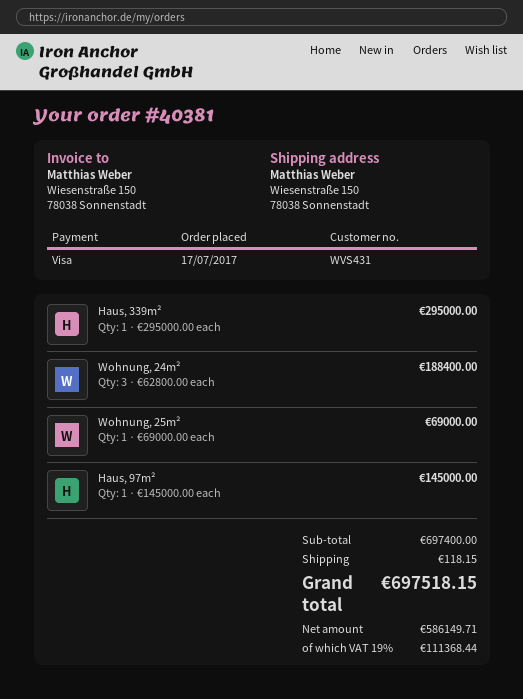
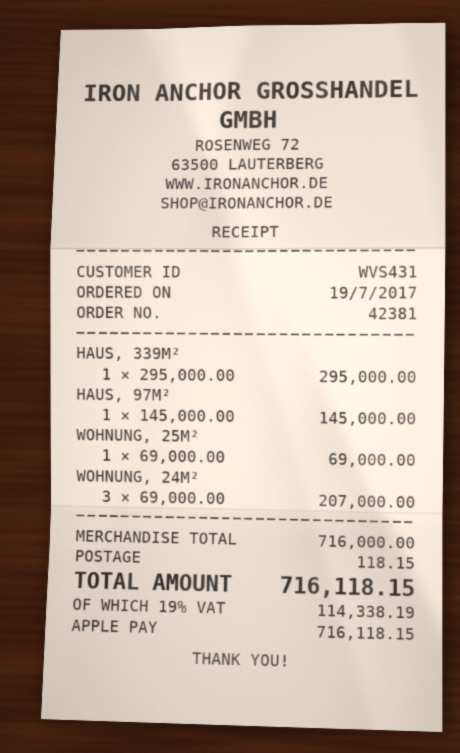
order number: 40381 -> 42381
order date: 2017-07-17 -> 2017-07-19
payment method: Visa -> Apple Pay
Wohnung, 24m²: 3 x 62800.00 = 188400.00 -> 3 x 69000.00 = 207000.00
subtotal: 697400.00 -> 716000.00
tax: 19% = 111368.44 -> 19% = 114338.19
total: 697518.15 -> 716118.15

